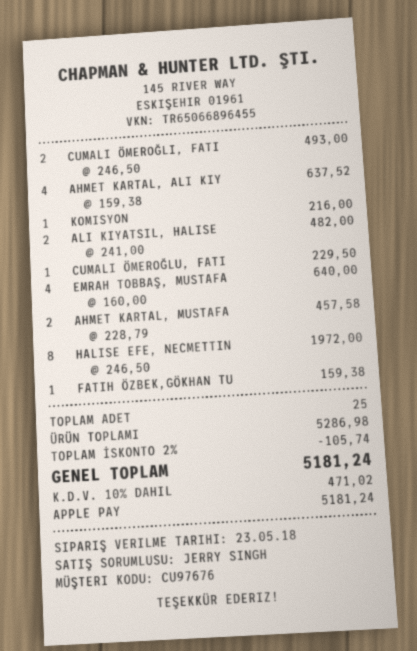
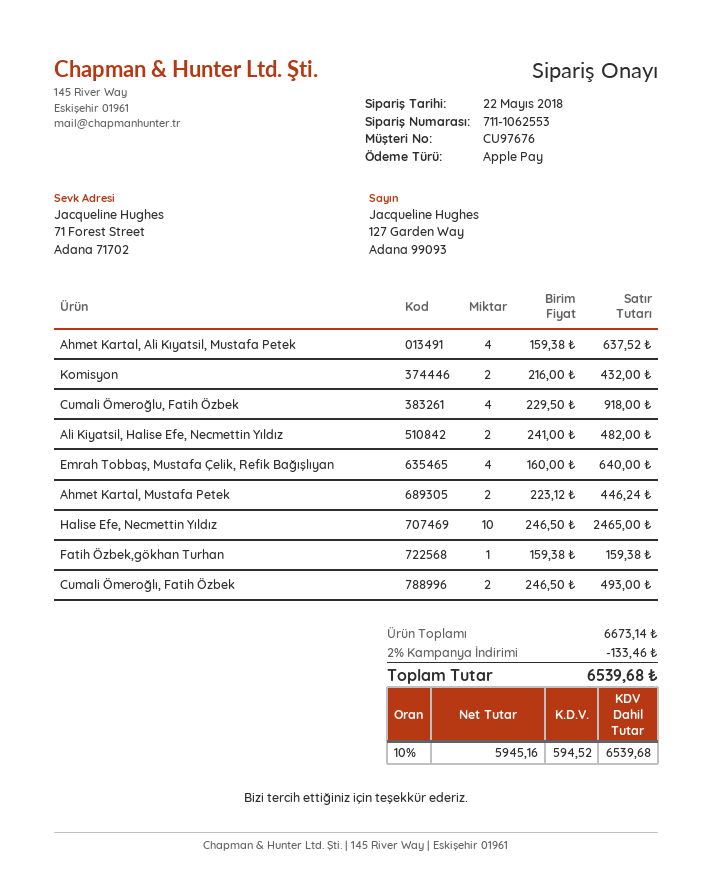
order date: 2018-05-23 -> 2018-05-22
KOMISYON: 1 x 216.00 = 216.00 -> 2 x 216.00 = 432.00
CUMALI ÖMEROĞLU, FATI: 1 x 229.50 = 229.50 -> 4 x 229.50 = 918.00
AHMET KARTAL, MUSTAFA: 2 x 228.79 = 457.58 -> 2 x 223.12 = 446.24
HALISE EFE, NECMETTIN: 8 x 246.50 = 1972.00 -> 10 x 246.50 = 2465.00
subtotal: 5286.98 -> 6673.14
discount: 2% = 105.74 -> 2% = 133.46
tax: 10% = 471.02 -> 10% = 594.52
total: 5181.24 -> 6539.68

